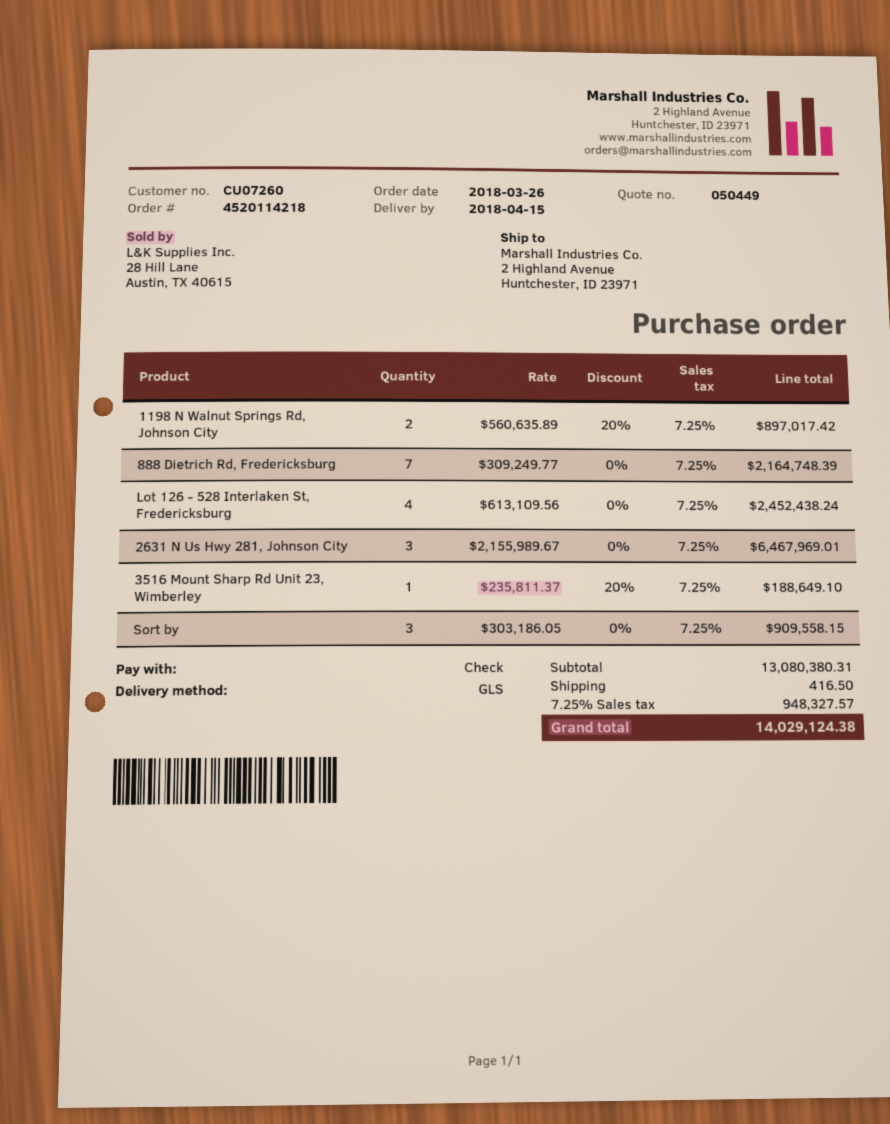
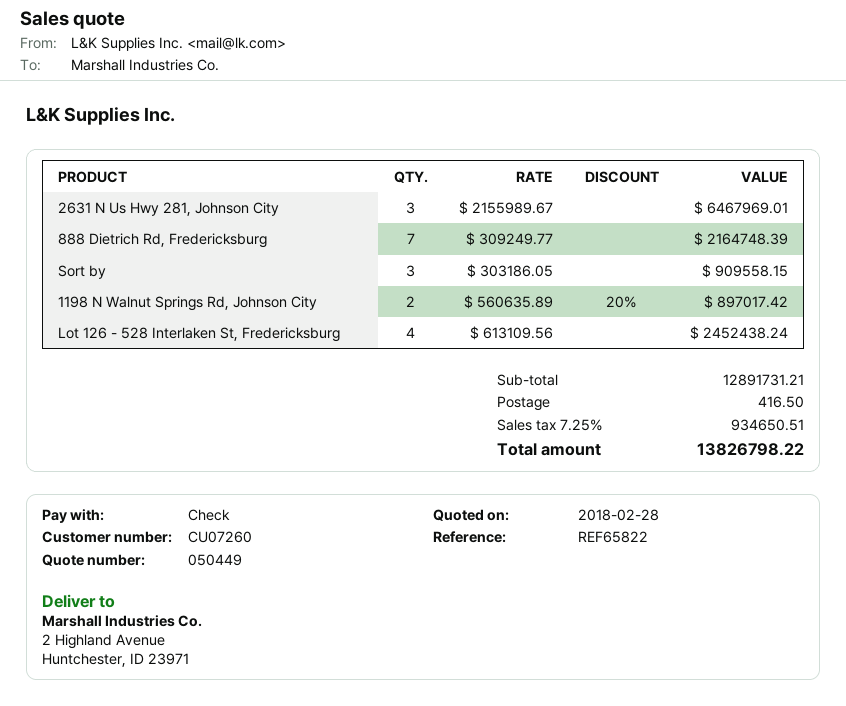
3516 Mount Sharp Rd Unit 23, Wimberley: 1 x 235811.37 - 20% = 188649.10 -> none
subtotal: 13080380.31 -> 12891731.21
tax: 7.25% = 948327.57 -> 7.25% = 934650.51
total: 14029124.38 -> 13826798.22

